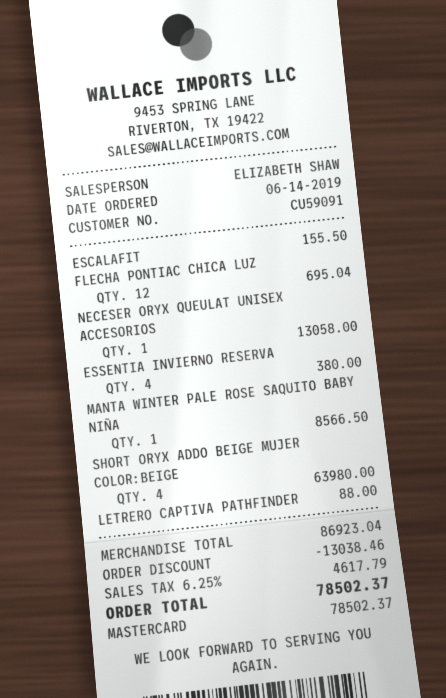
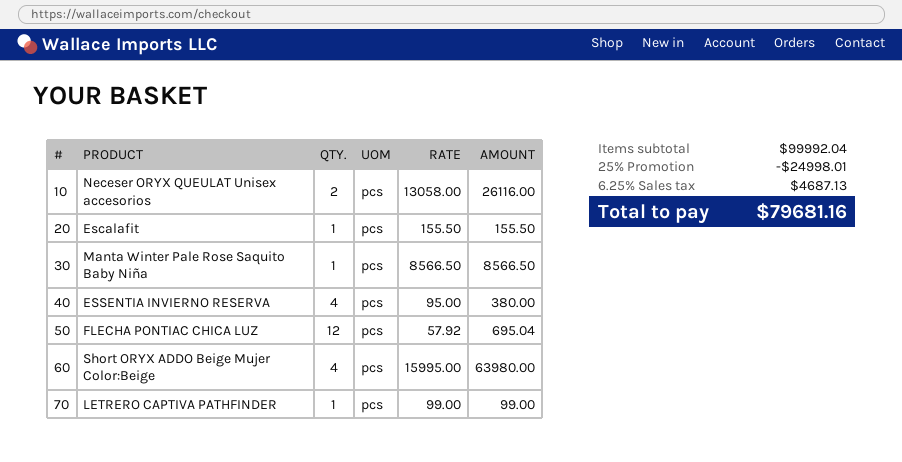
NECESER ORYX QUEULAT UNISEX ACCESORIOS: 1 for 13058.00 -> 2 for 26116.00
LETRERO CAPTIVA PATHFINDER: 1 for 88.00 -> 1 for 99.00
subtotal: 86923.04 -> 99992.04
discount: 13038.46 -> 24998.01
tax: 6.25% = 4617.79 -> 6.25% = 4687.13
total: 78502.37 -> 79681.16

